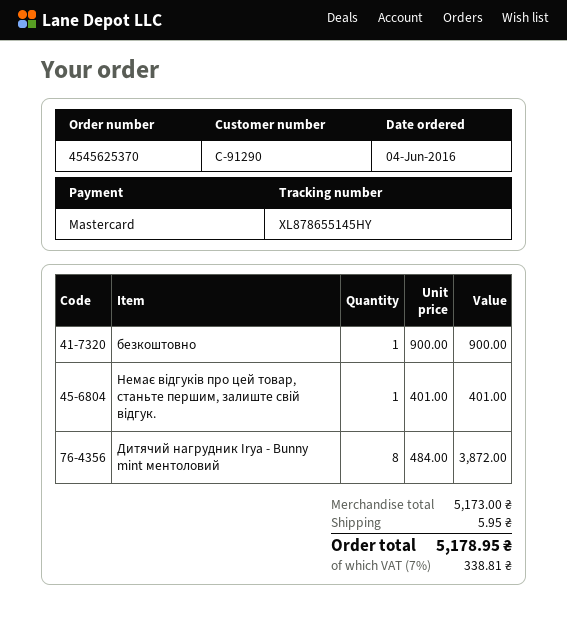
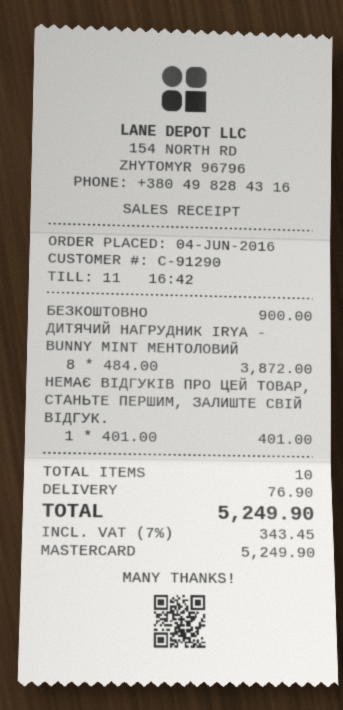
shipping: 5.95 -> 76.90
tax: 7% = 338.81 -> 7% = 343.45
total: 5178.95 -> 5249.90

